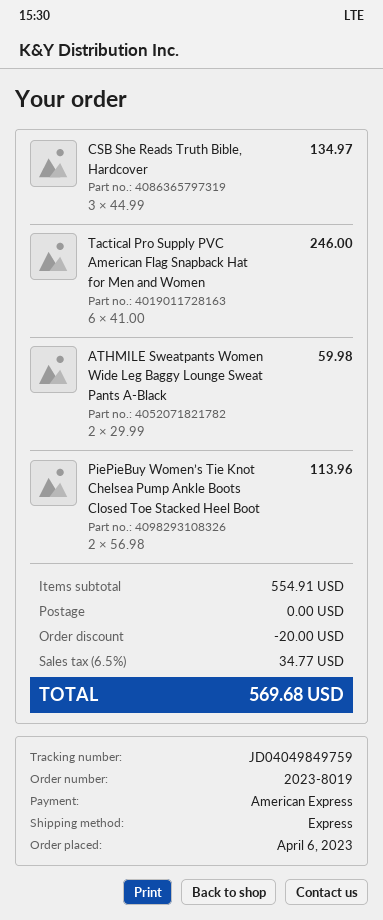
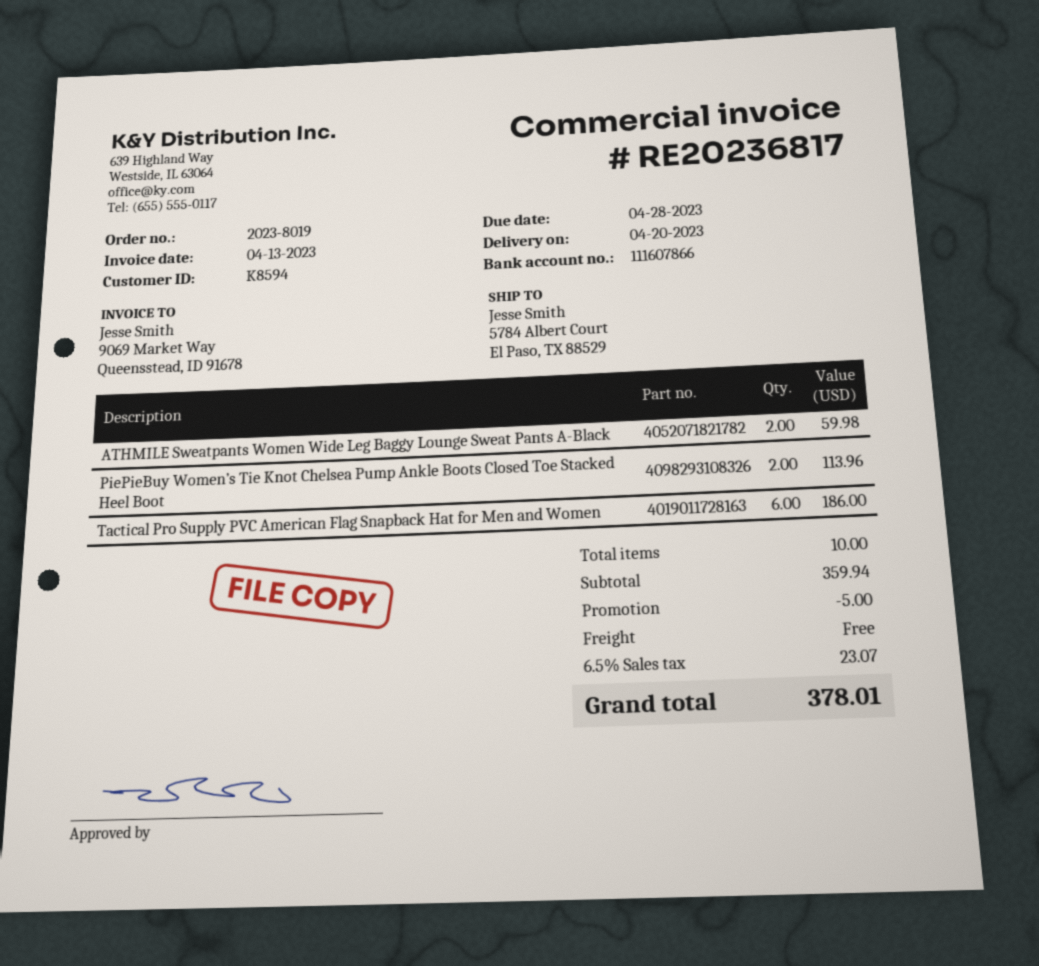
CSB She Reads Truth Bible, Hardcover: 3 for 134.97 -> none
Tactical Pro Supply PVC American Flag Snapback Hat for Men and Women: 6 for 246.00 -> 6 for 186.00
subtotal: 554.91 -> 359.94
discount: 20.00 -> 5.00
tax: 6.5% = 34.77 -> 6.5% = 23.07
total: 569.68 -> 378.01

